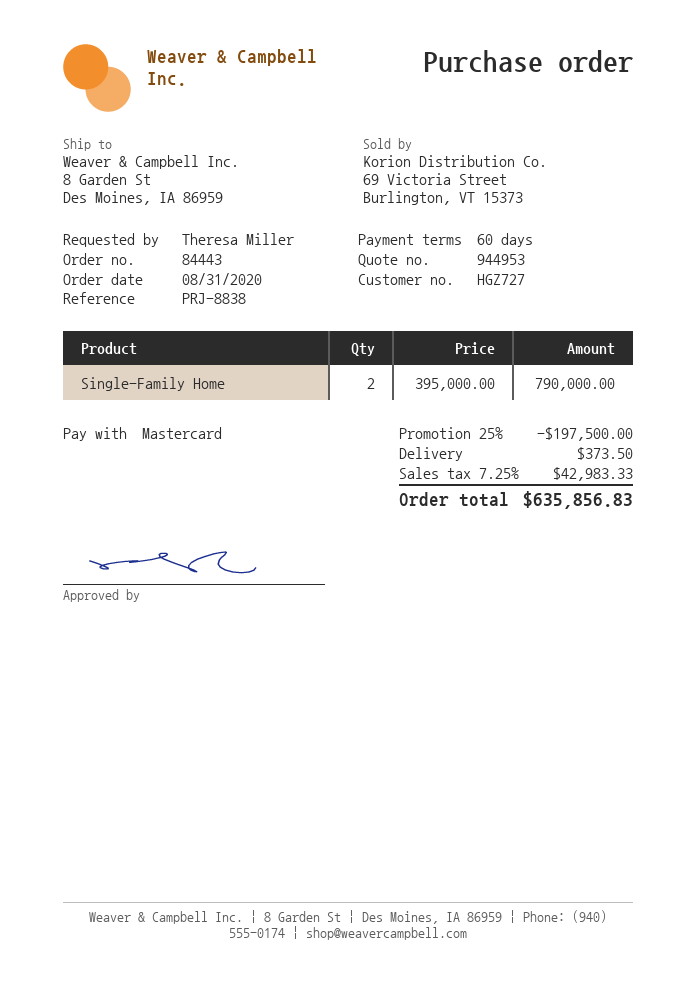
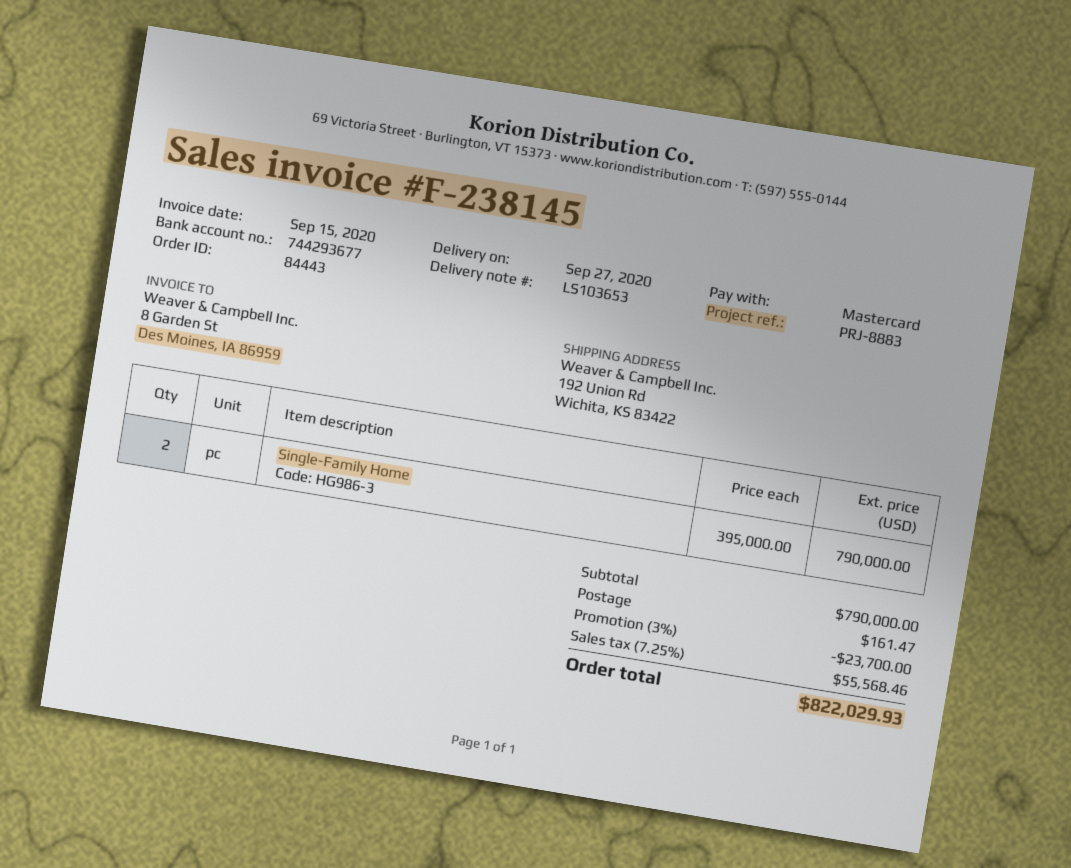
reference: PRJ-8838 -> PRJ-8883
ship to: 8 Garden St, Des Moines, IA 86959 -> 192 Union Rd, Wichita, KS 83422
discount: 25% = 197500.00 -> 3% = 23700.00
shipping: 373.50 -> 161.47
tax: 7.25% = 42983.33 -> 7.25% = 55568.46
total: 635856.83 -> 822029.93

